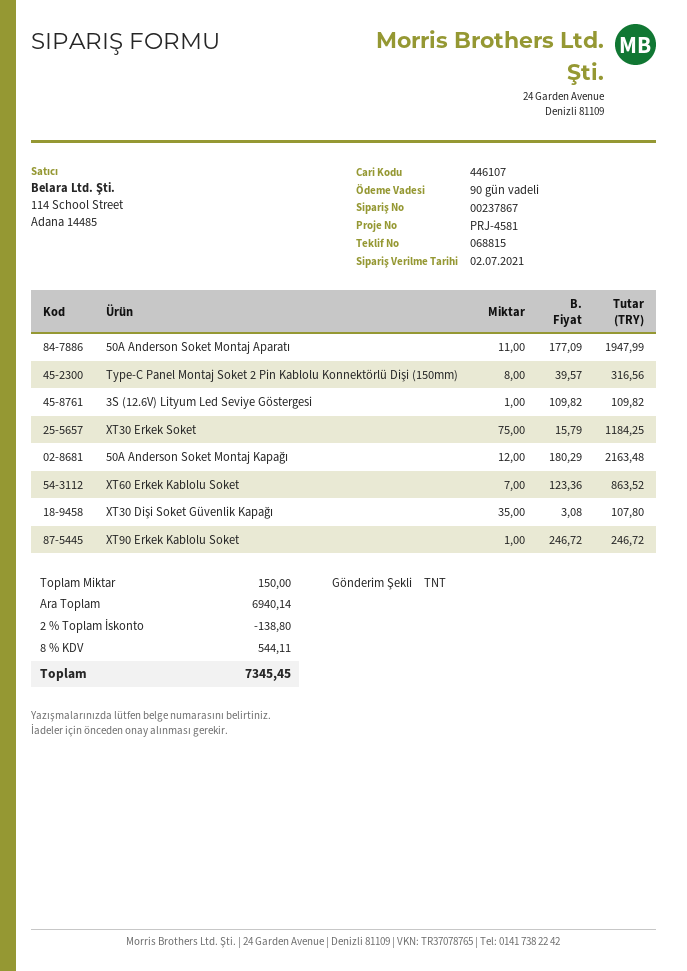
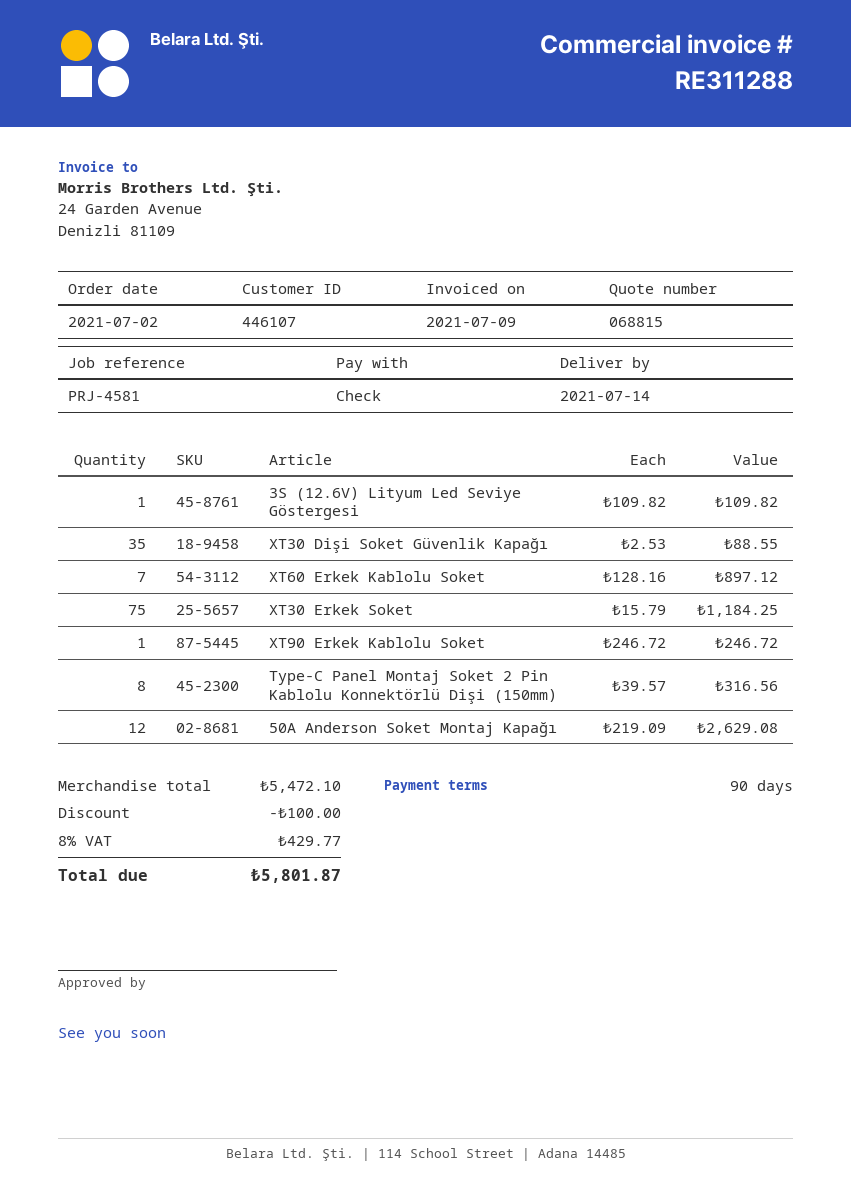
50A Anderson Soket Montaj Aparatı: 11 x 177.09 = 1947.99 -> none
50A Anderson Soket Montaj Kapağı: 12 x 180.29 = 2163.48 -> 12 x 219.09 = 2629.08
XT60 Erkek Kablolu Soket: 7 x 123.36 = 863.52 -> 7 x 128.16 = 897.12
XT30 Dişi Soket Güvenlik Kapağı: 35 x 3.08 = 107.80 -> 35 x 2.53 = 88.55
subtotal: 6940.14 -> 5472.10
discount: 138.80 -> 100.00
tax: 8% = 544.11 -> 8% = 429.77
total: 7345.45 -> 5801.87

